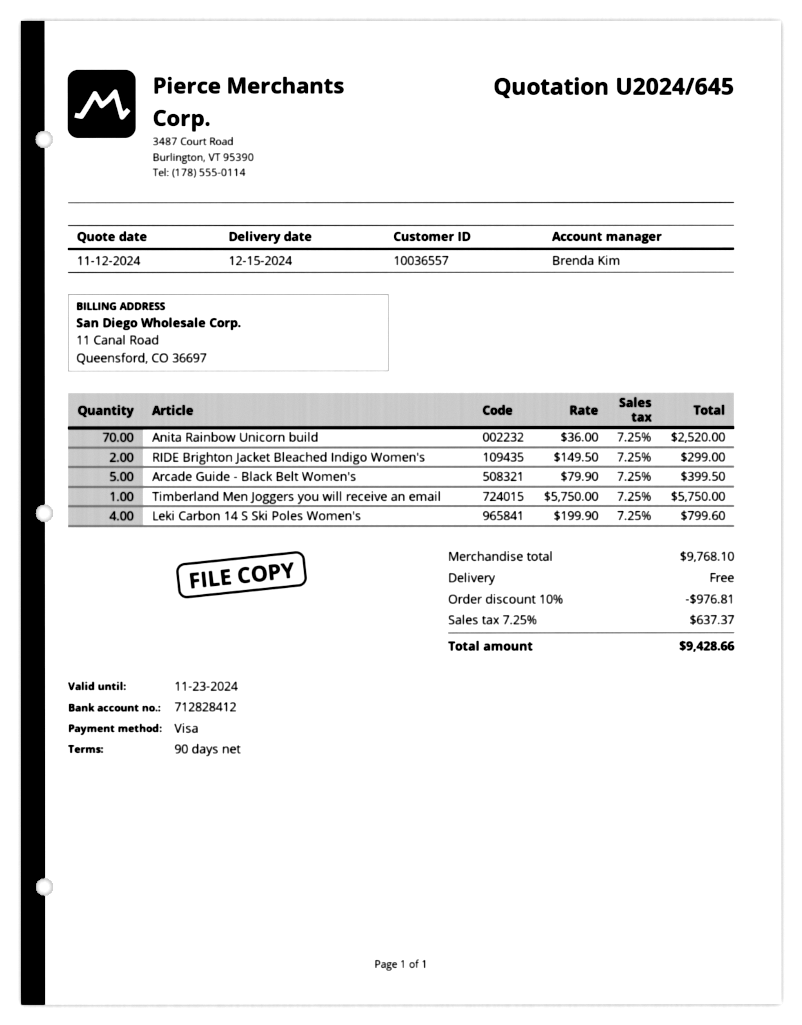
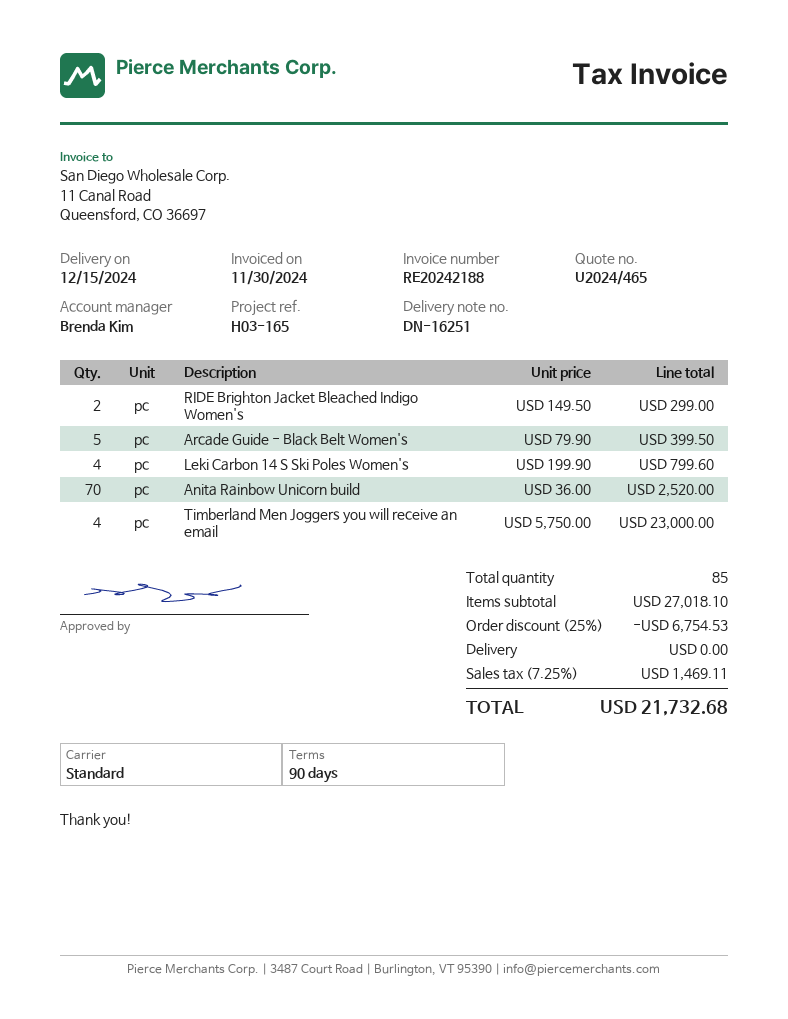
quote number: U2024/645 -> U2024/465
Timberland Men Joggers you will receive an email: 1 x 5750.00 = 5750.00 -> 4 x 5750.00 = 23000.00
subtotal: 9768.10 -> 27018.10
discount: 10% = 976.81 -> 25% = 6754.53
tax: 7.25% = 637.37 -> 7.25% = 1469.11
total: 9428.66 -> 21732.68

